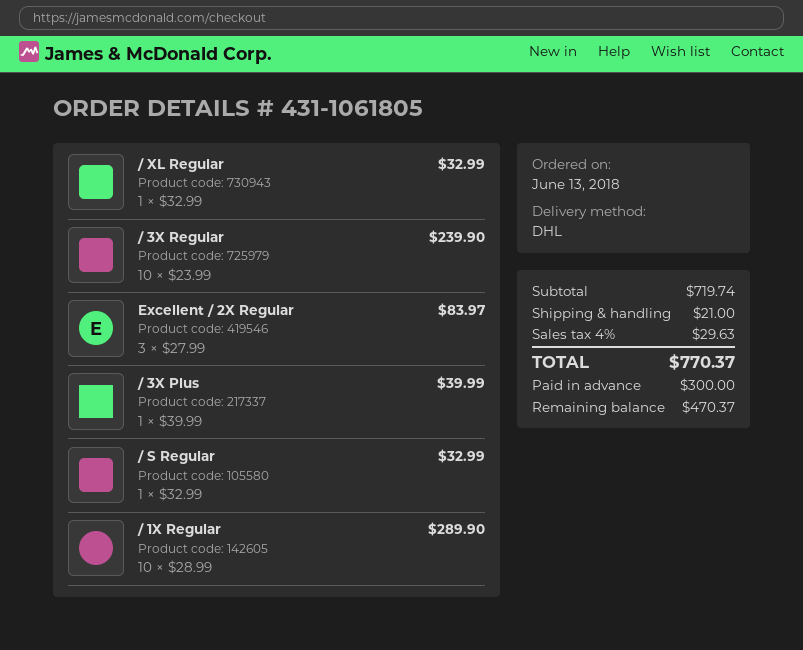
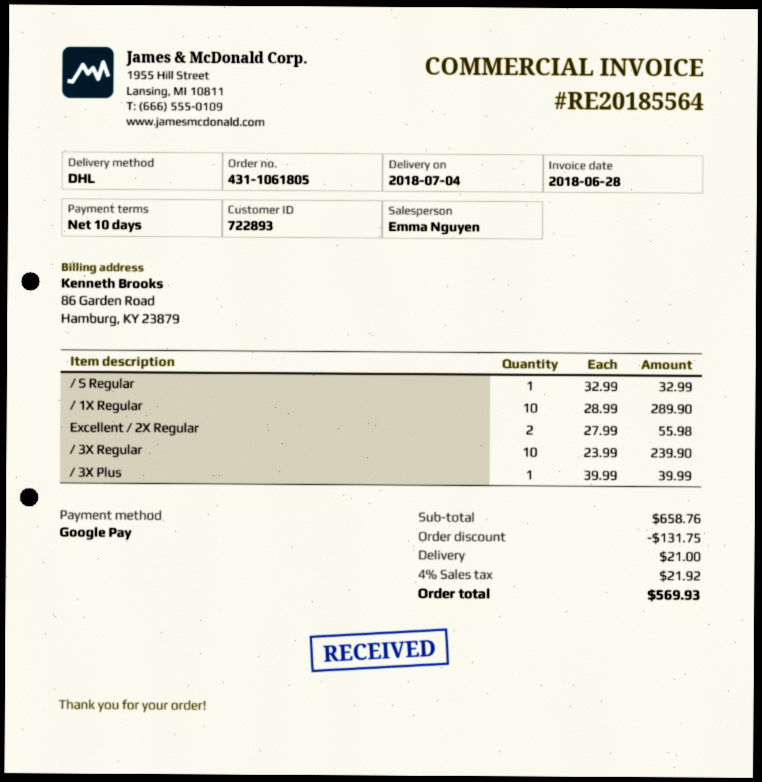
/ XL Regular: 1 x 32.99 = 32.99 -> none
Excellent / 2X Regular: 3 x 27.99 = 83.97 -> 2 x 27.99 = 55.98
subtotal: 719.74 -> 658.76
discount: none -> 131.75
tax: 4% = 29.63 -> 4% = 21.92
total: 770.37 -> 569.93

